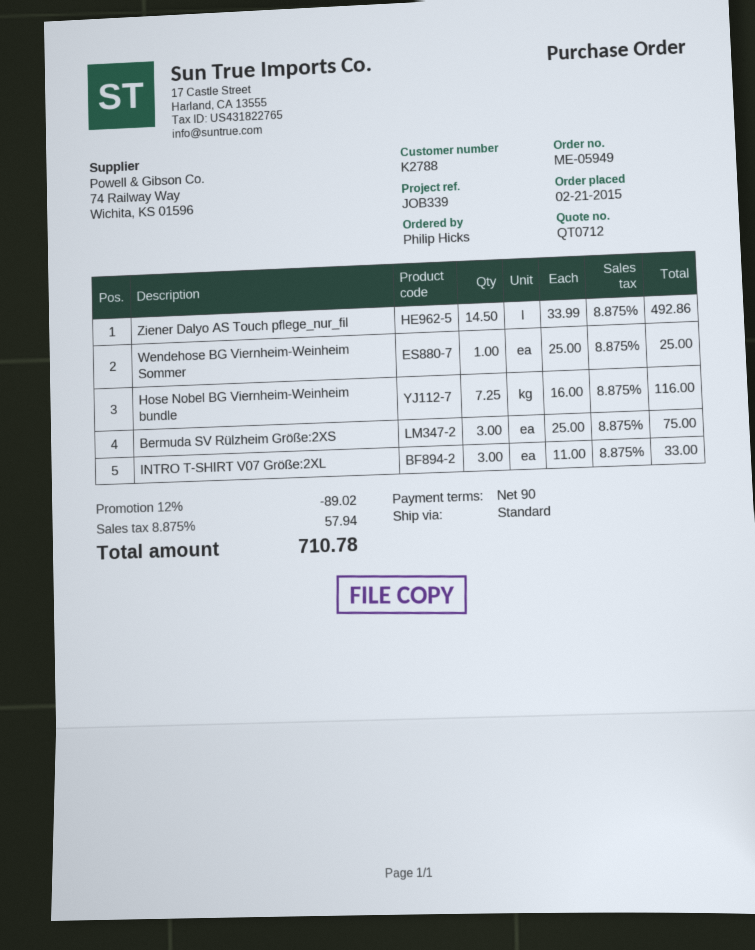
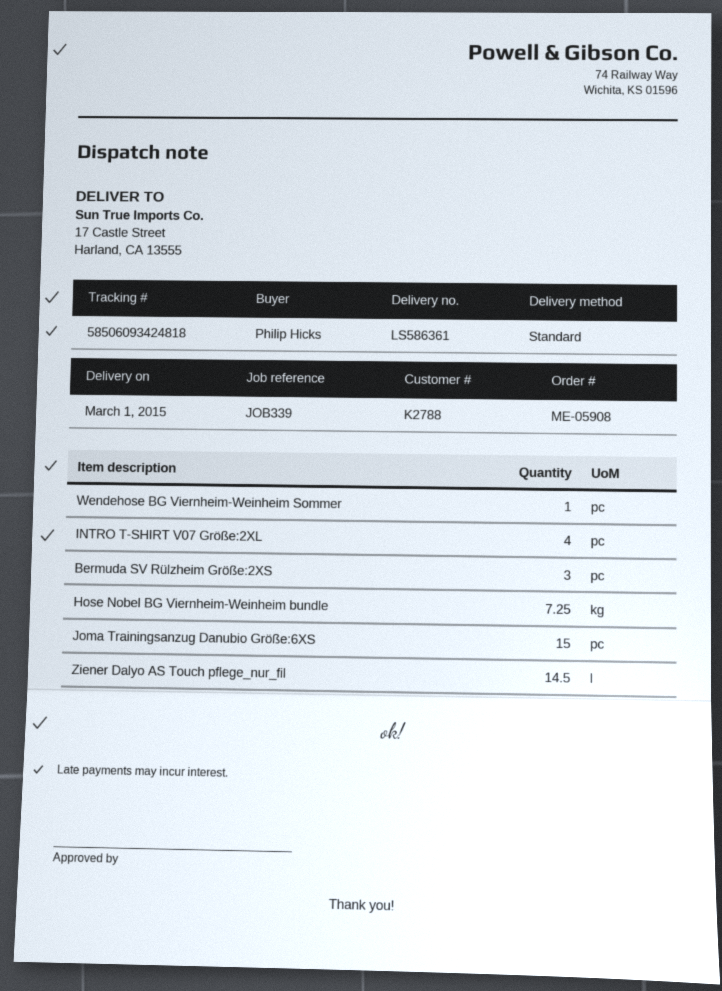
order number: ME-05949 -> ME-05908
INTRO T-SHIRT V07 Größe:2XL: 3 -> 4
Joma Trainingsanzug Danubio Größe:6XS: none -> 15

